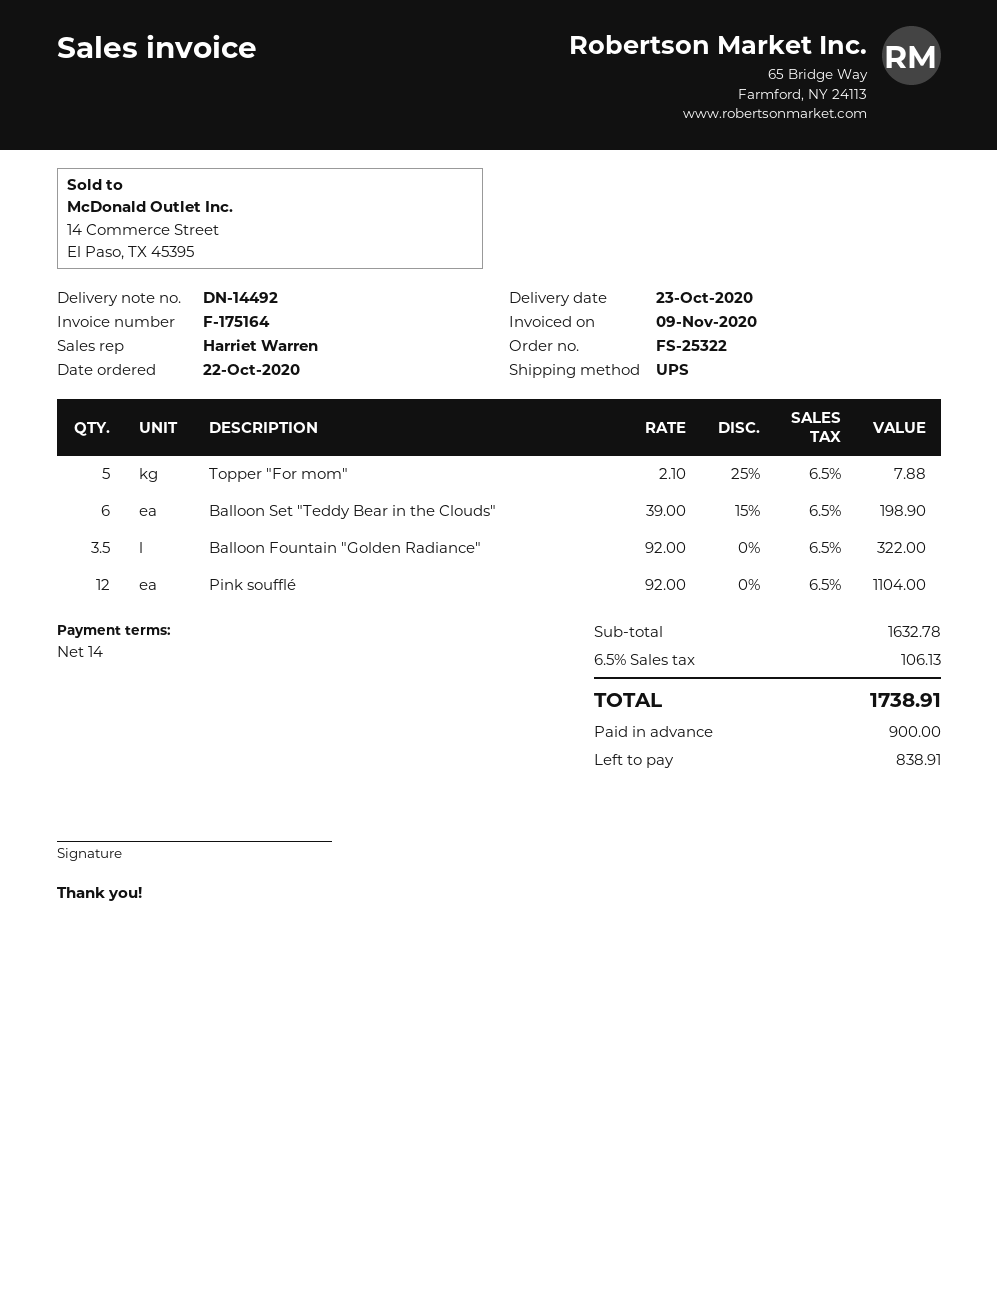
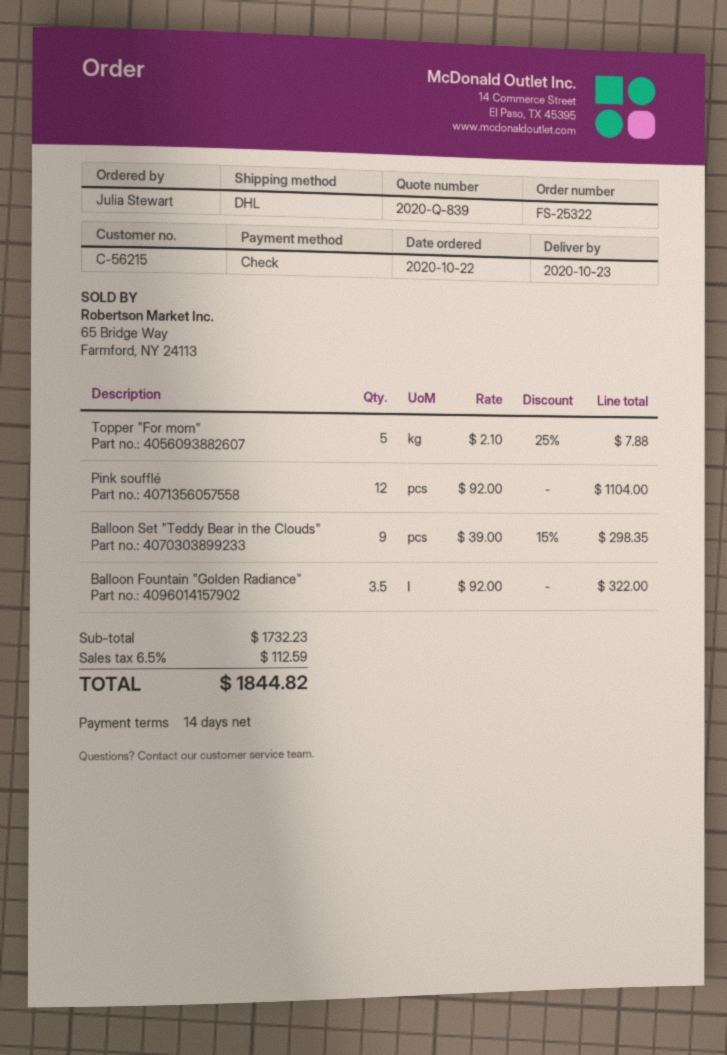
shipping method: UPS -> DHL
Balloon Set "Teddy Bear in the Clouds": 6 x 39.00 - 15% = 198.90 -> 9 x 39.00 - 15% = 298.35
subtotal: 1632.78 -> 1732.23
tax: 6.5% = 106.13 -> 6.5% = 112.59
total: 1738.91 -> 1844.82

